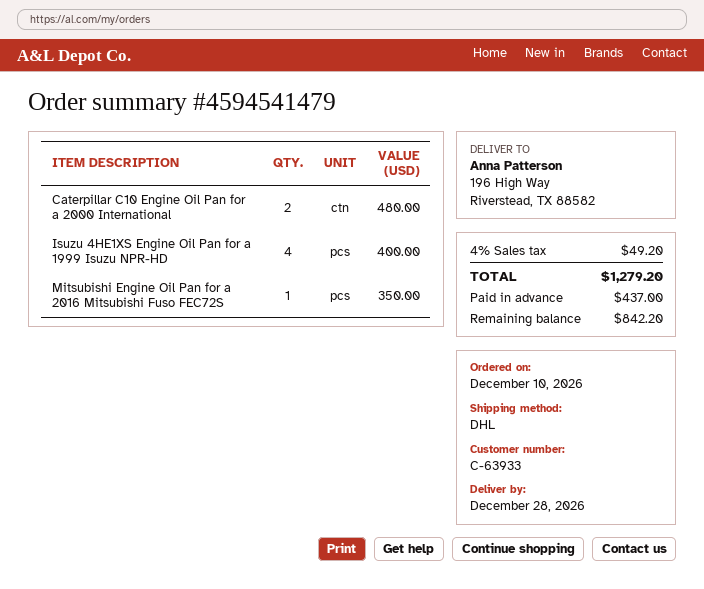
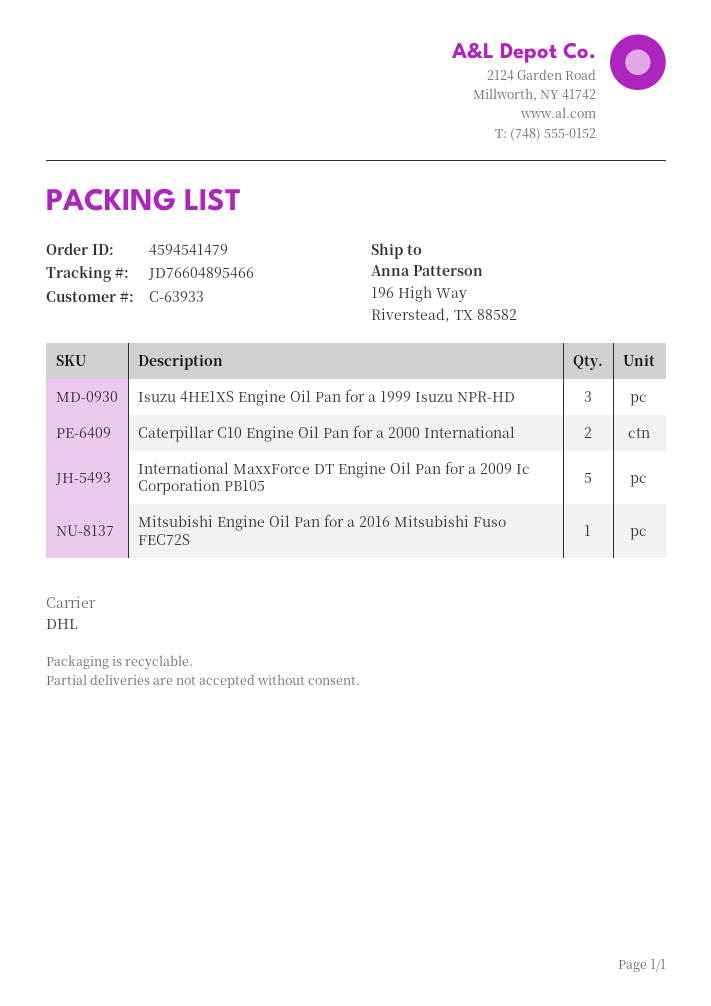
Isuzu 4HE1XS Engine Oil Pan for a 1999 Isuzu NPR-HD: 4 -> 3
International MaxxForce DT Engine Oil Pan for a 2009 Ic Corporation PB105: none -> 5

